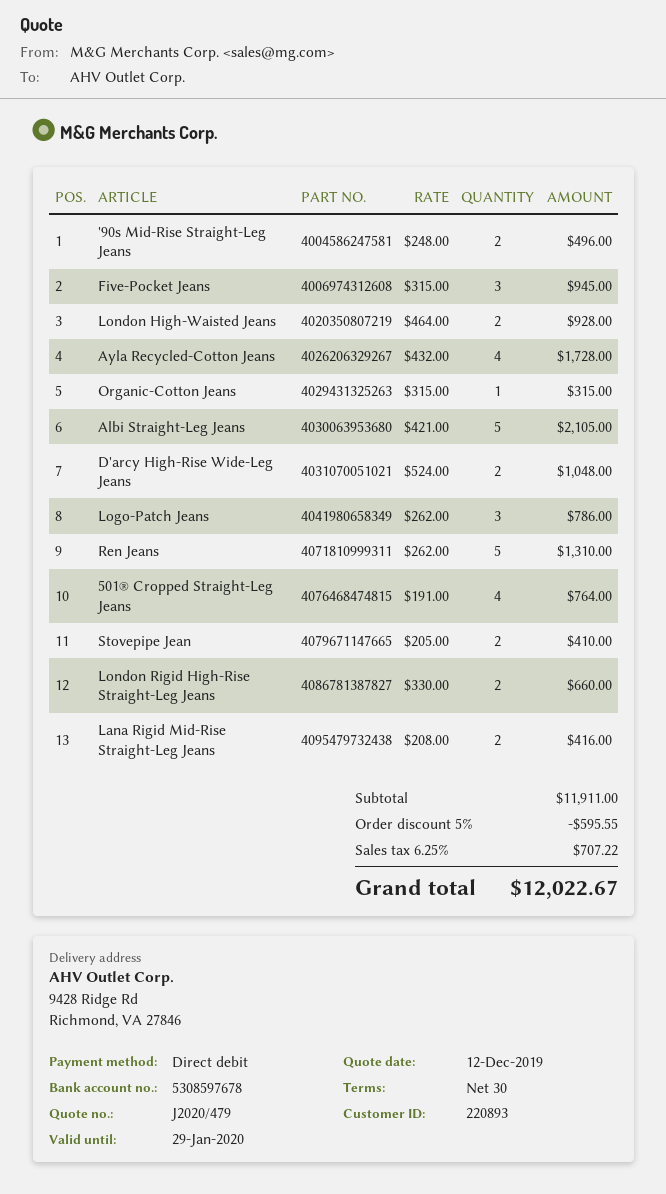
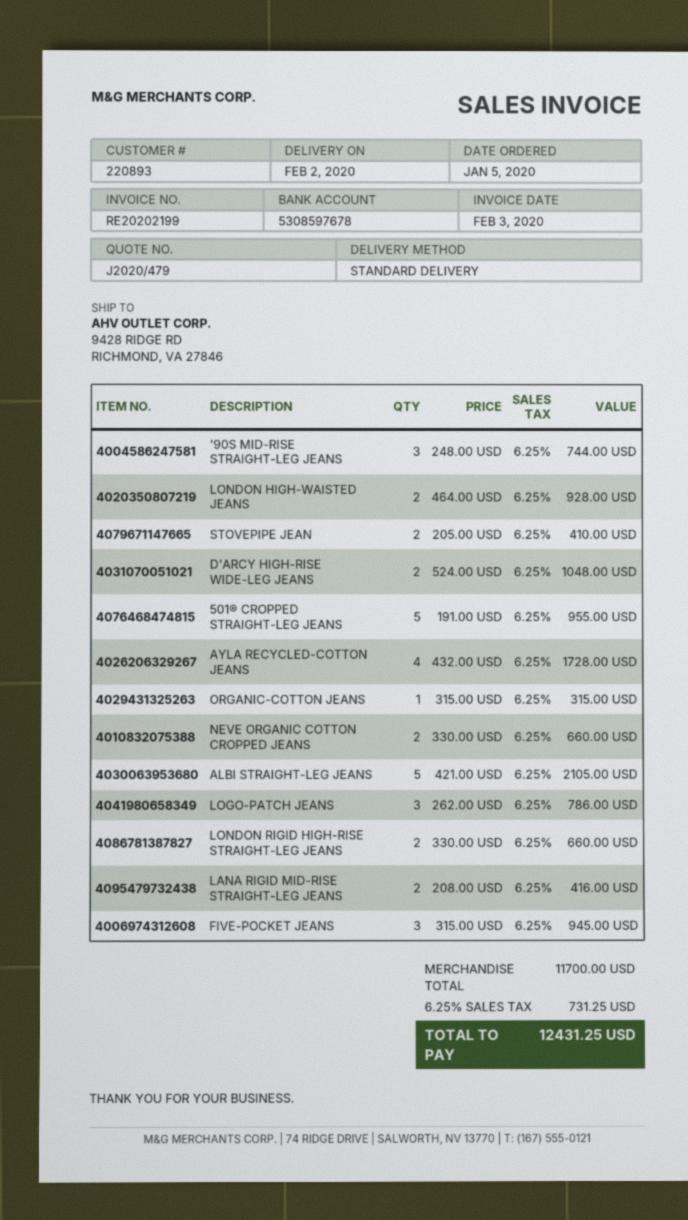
'90s Mid-Rise Straight-Leg Jeans: 2 x 248.00 = 496.00 -> 3 x 248.00 = 744.00
Ren Jeans: 5 x 262.00 = 1310.00 -> none
501® Cropped Straight-Leg Jeans: 4 x 191.00 = 764.00 -> 5 x 191.00 = 955.00
NEVE ORGANIC COTTON CROPPED JEANS: none -> 2 x 330.00 = 660.00
subtotal: 11911.00 -> 11700.00
discount: 5% = 595.55 -> none
tax: 6.25% = 707.22 -> 6.25% = 731.25
total: 12022.67 -> 12431.25

